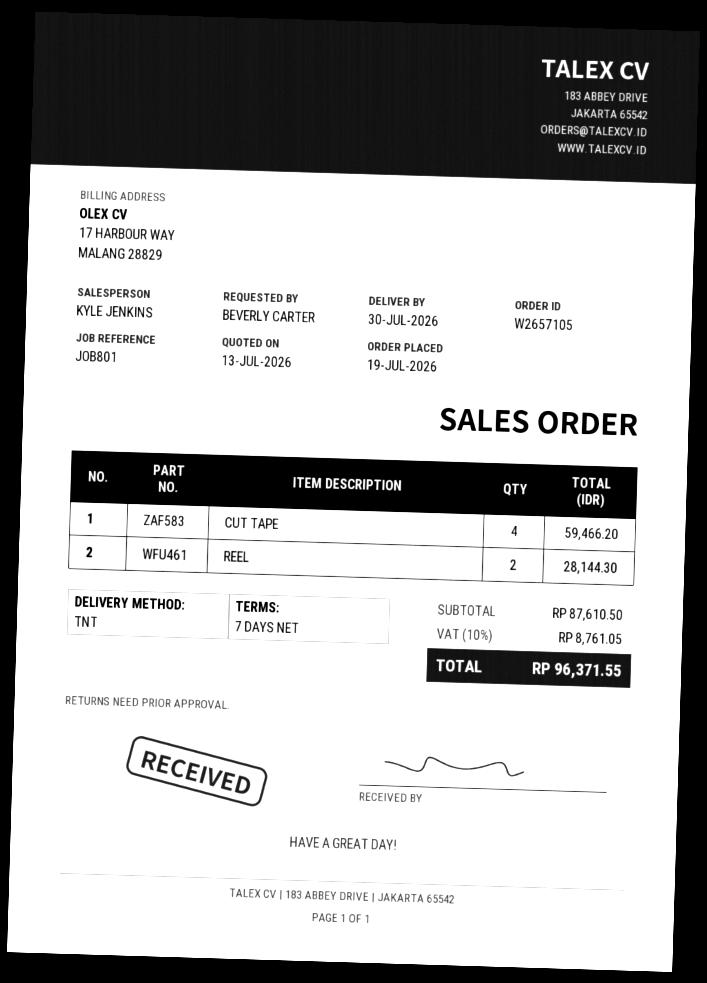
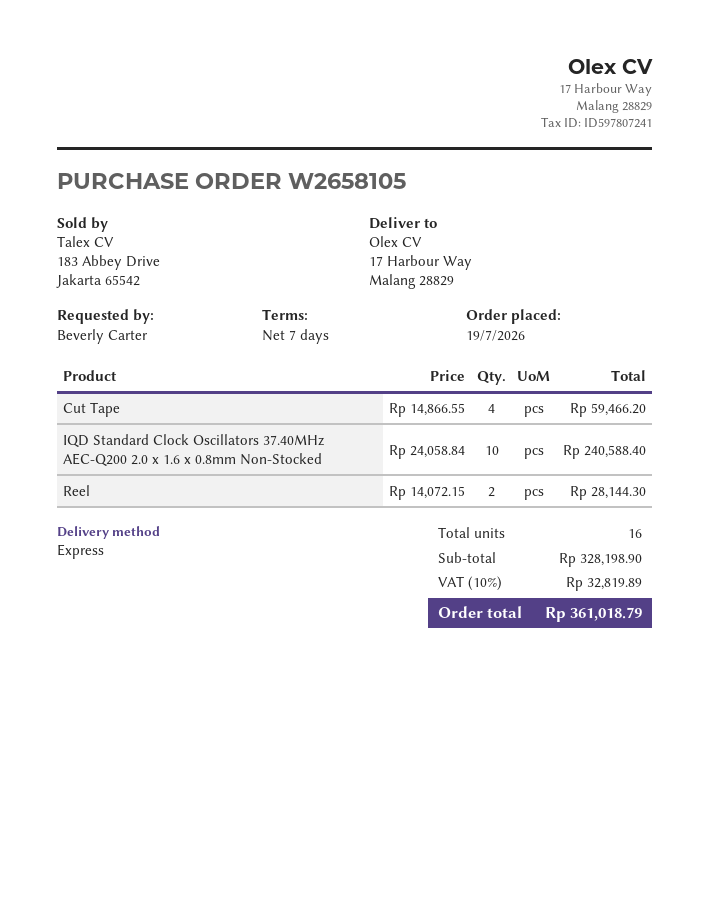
order number: W2657105 -> W2658105
shipping method: TNT -> express
IQD Standard Clock Oscillators 37.40MHz AEC-Q200 2.0 x 1.6 x 0.8mm Non-Stocked: none -> 10 for 240588.40
subtotal: 87610.50 -> 328198.90
tax: 10% = 8761.05 -> 10% = 32819.89
total: 96371.55 -> 361018.79

